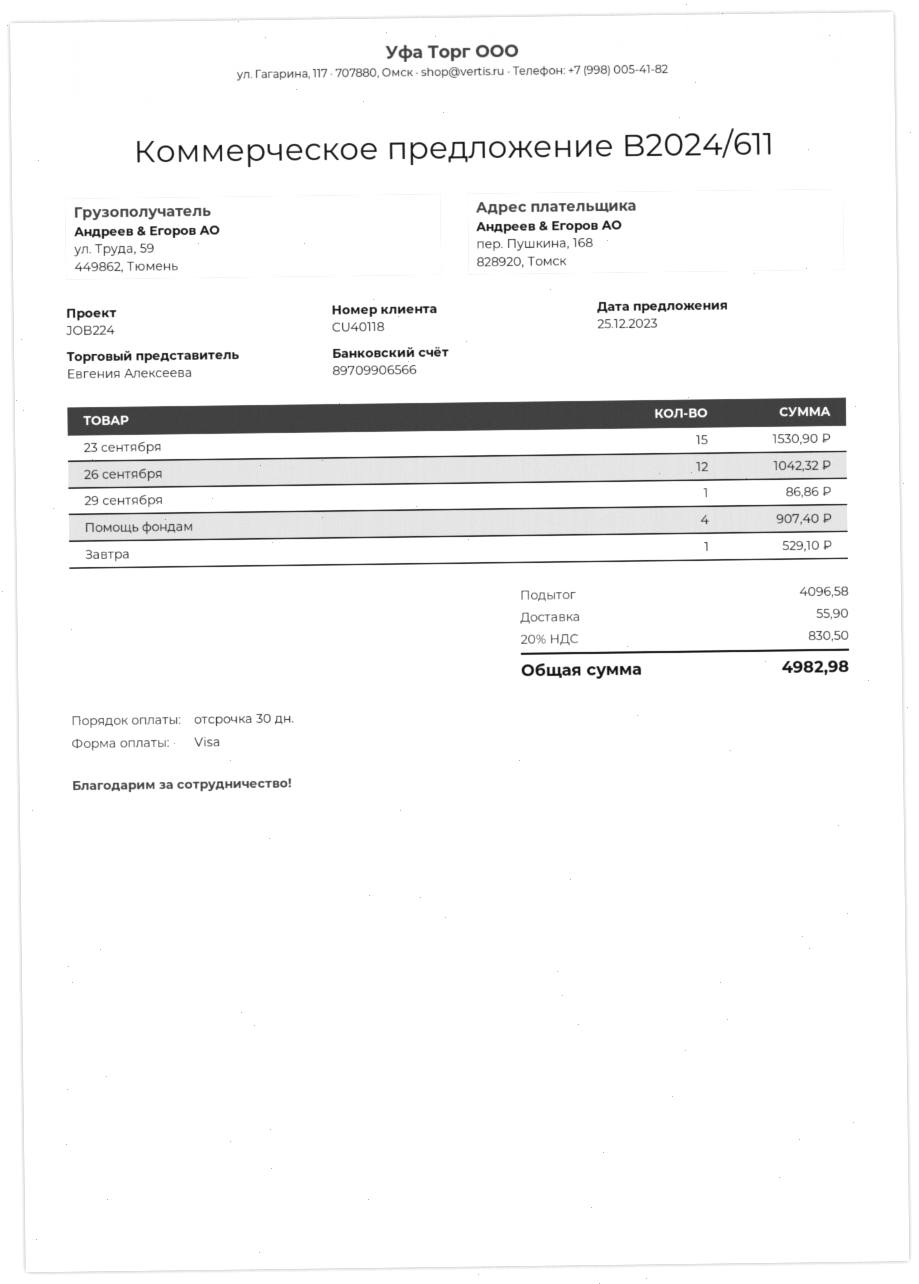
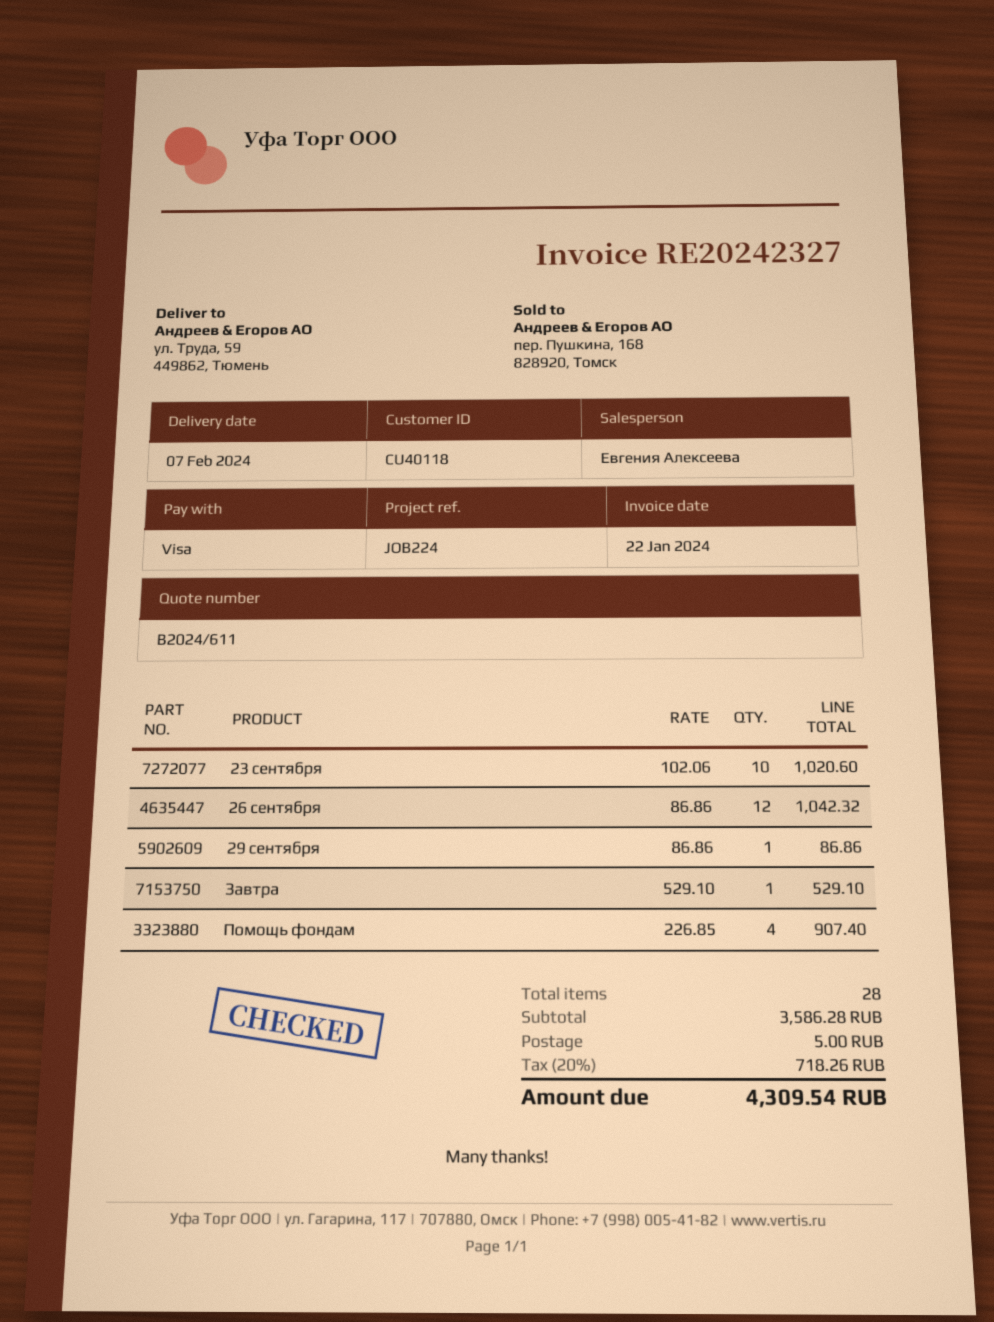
23 сентября: 15 for 1530.90 -> 10 for 1020.60
subtotal: 4096.58 -> 3586.28
shipping: 55.90 -> 5.00
tax: 20% = 830.50 -> 20% = 718.26
total: 4982.98 -> 4309.54

